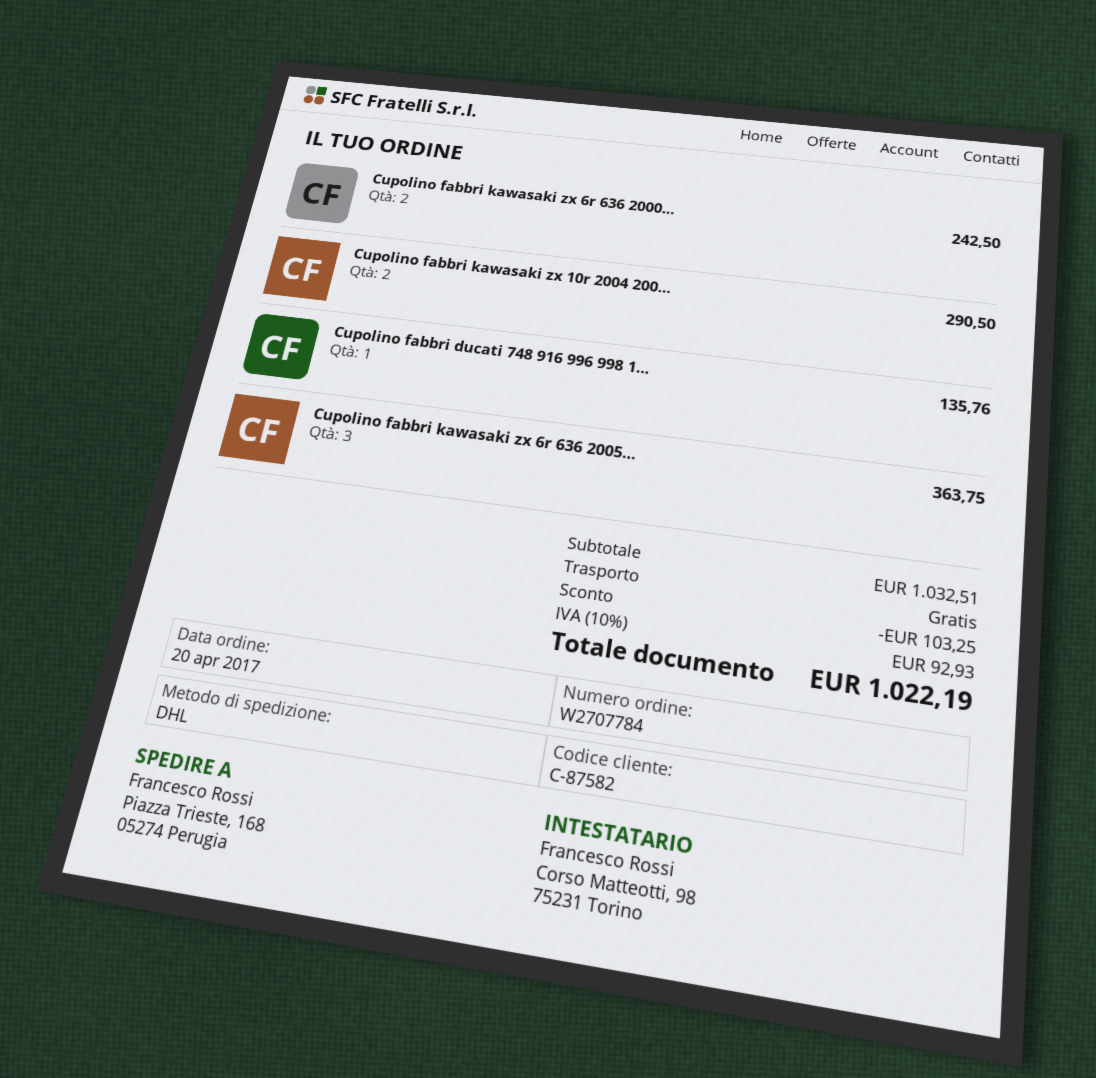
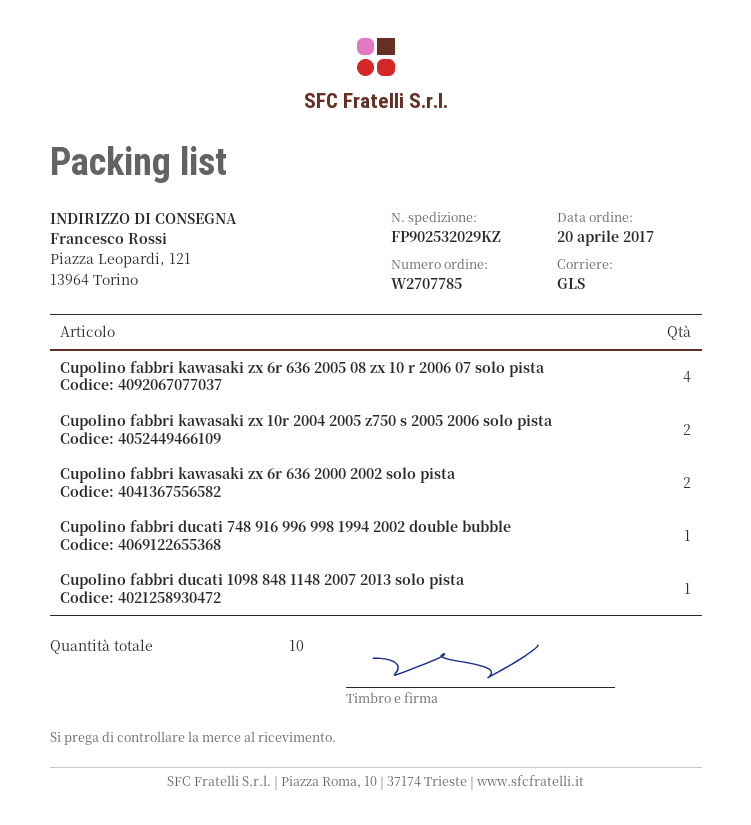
order number: W2707784 -> W2707785
shipping method: DHL -> GLS
ship to: Piazza Trieste, 168, 05274 Perugia -> Piazza Leopardi, 121, 13964 Torino
Cupolino fabbri kawasaki zx 6r 636 2005...: 3 -> 4
Cupolino fabbri ducati 1098 848 1148 2007 2013 solo pista: none -> 1

